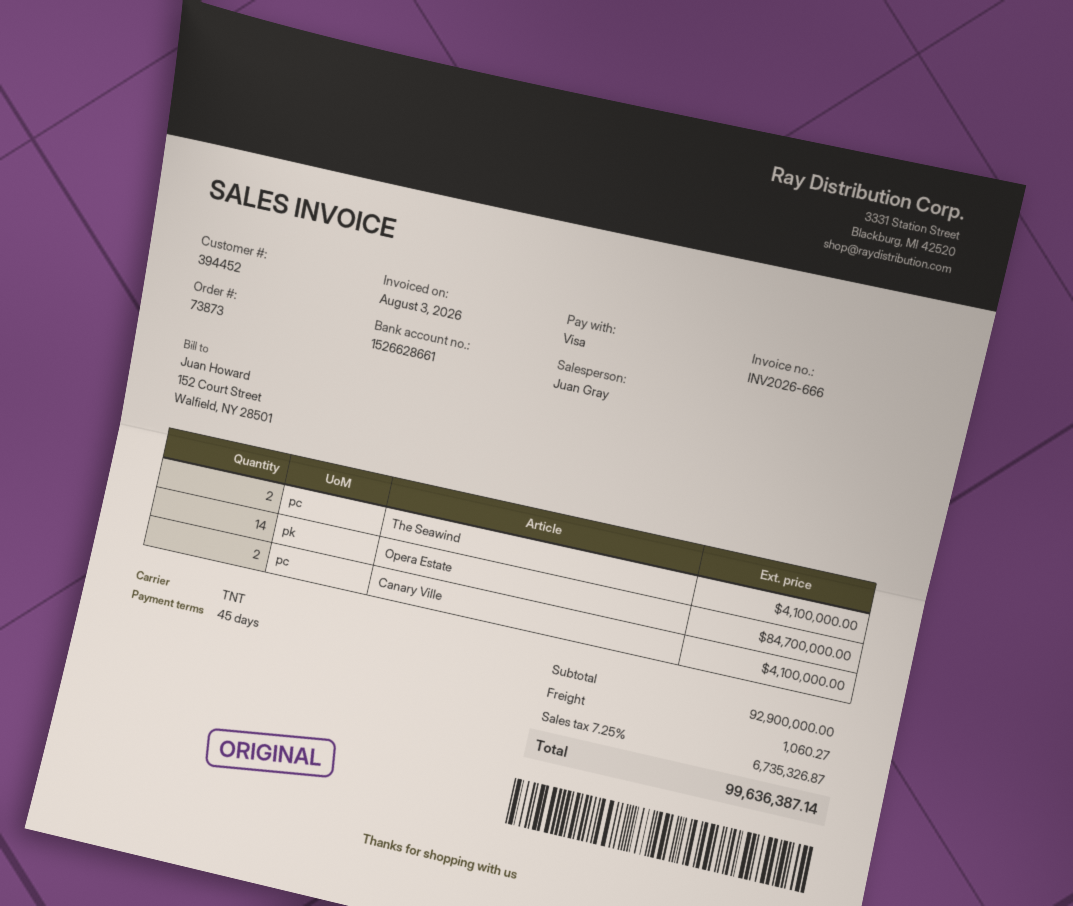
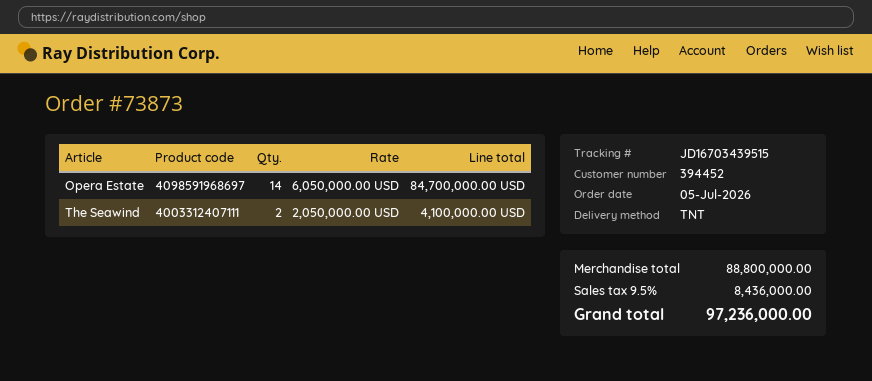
Canary Ville: 2 for 4100000.00 -> none
subtotal: 92900000.00 -> 88800000.00
shipping: 1060.27 -> none
tax: 7.25% = 6735326.87 -> 9.5% = 8436000.00
total: 99636387.14 -> 97236000.00

